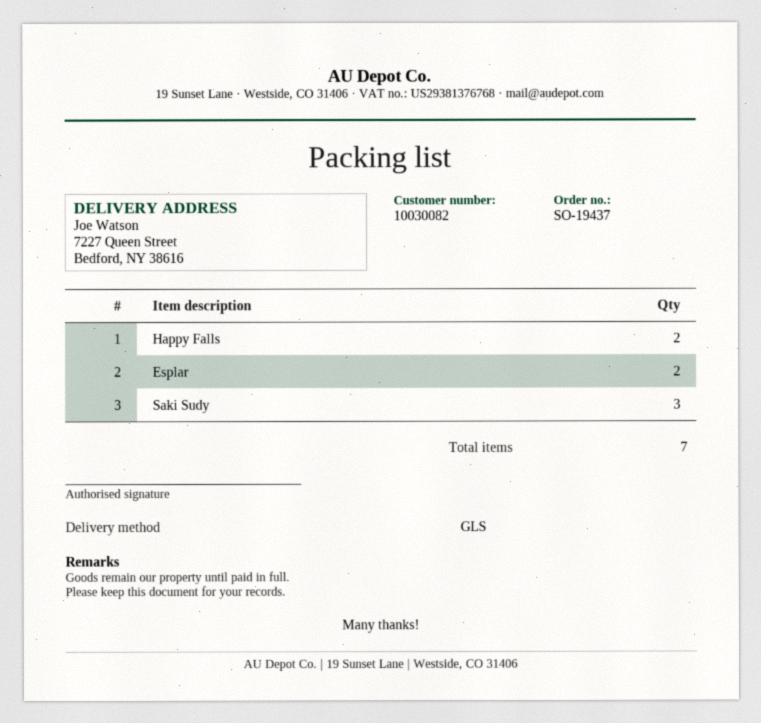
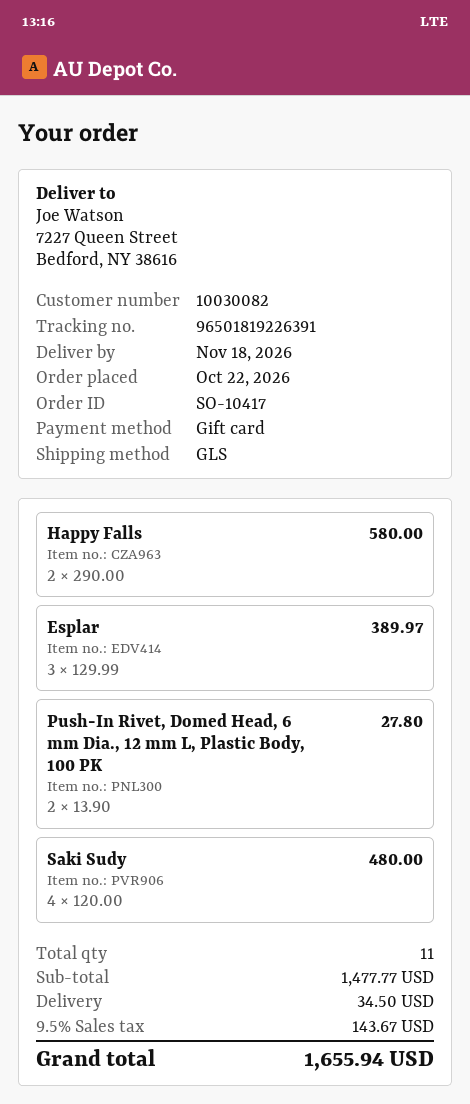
order number: SO-19437 -> SO-10417
Esplar: 2 -> 3
Saki Sudy: 3 -> 4
Push-In Rivet, Domed Head, 6 mm Dia., 12 mm L, Plastic Body, 100 PK: none -> 2
total quantity: 7 -> 11

